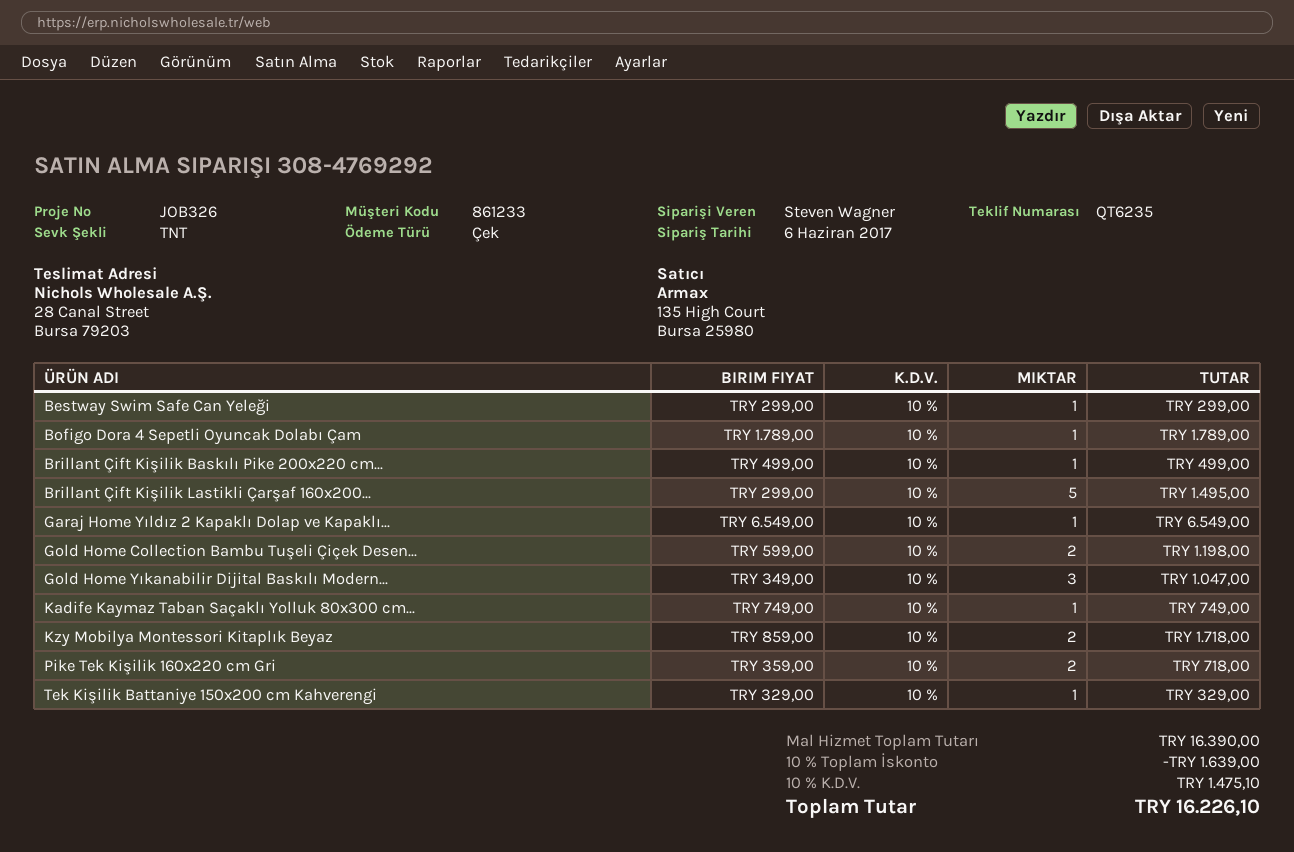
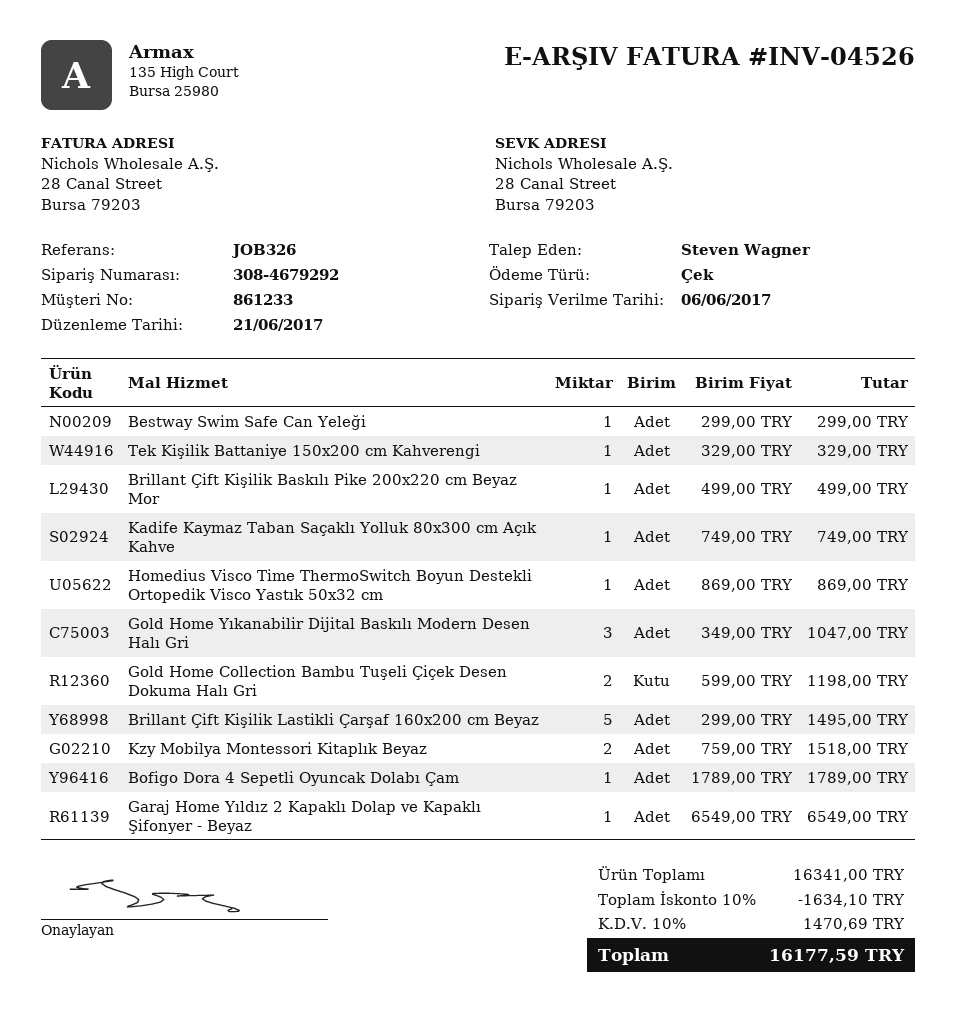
order number: 308-4769292 -> 308-4679292
Kzy Mobilya Montessori Kitaplık Beyaz: 2 x 859.00 = 1718.00 -> 2 x 759.00 = 1518.00
Pike Tek Kişilik 160x220 cm Gri: 2 x 359.00 = 718.00 -> none
Homedius Visco Time ThermoSwitch Boyun Destekli Ortopedik Visco Yastık 50x32 cm: none -> 1 x 869.00 = 869.00
subtotal: 16390.00 -> 16341.00
discount: 10% = 1639.00 -> 10% = 1634.10
tax: 10% = 1475.10 -> 10% = 1470.69
total: 16226.10 -> 16177.59

